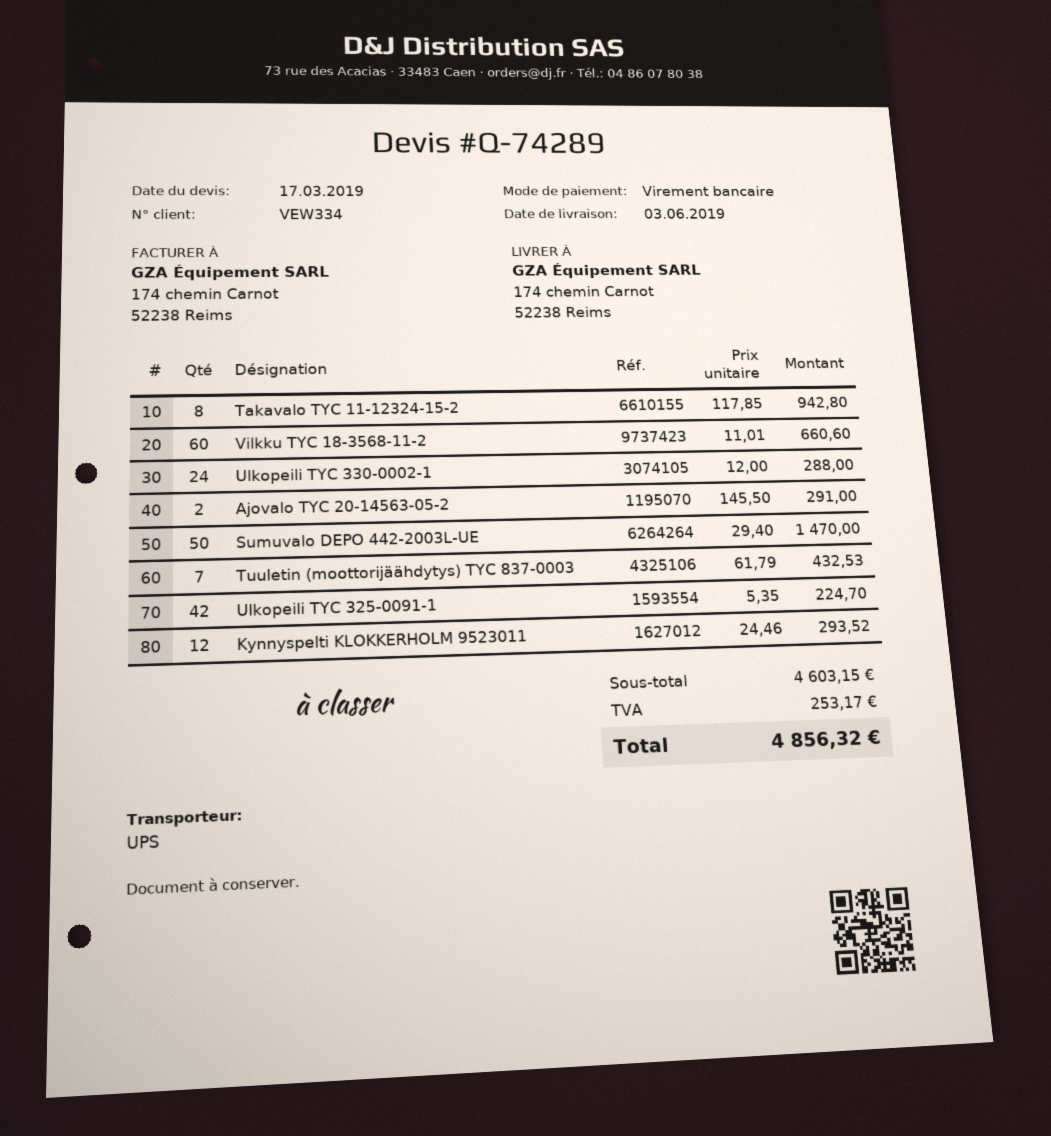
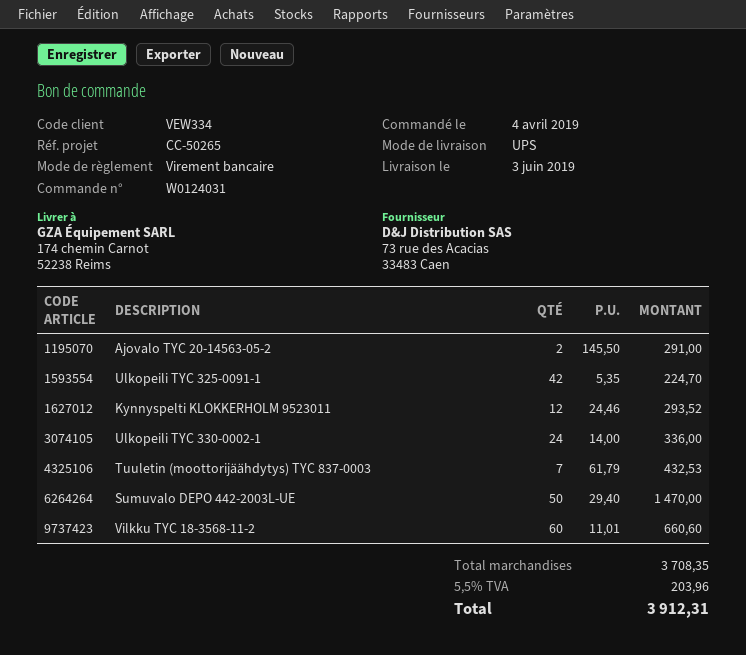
Takavalo TYC 11-12324-15-2: 8 x 117.85 = 942.80 -> none
Ulkopeili TYC 330-0002-1: 24 x 12.00 = 288.00 -> 24 x 14.00 = 336.00
subtotal: 4603.15 -> 3708.35
tax: 253.17 -> 203.96
total: 4856.32 -> 3912.31

